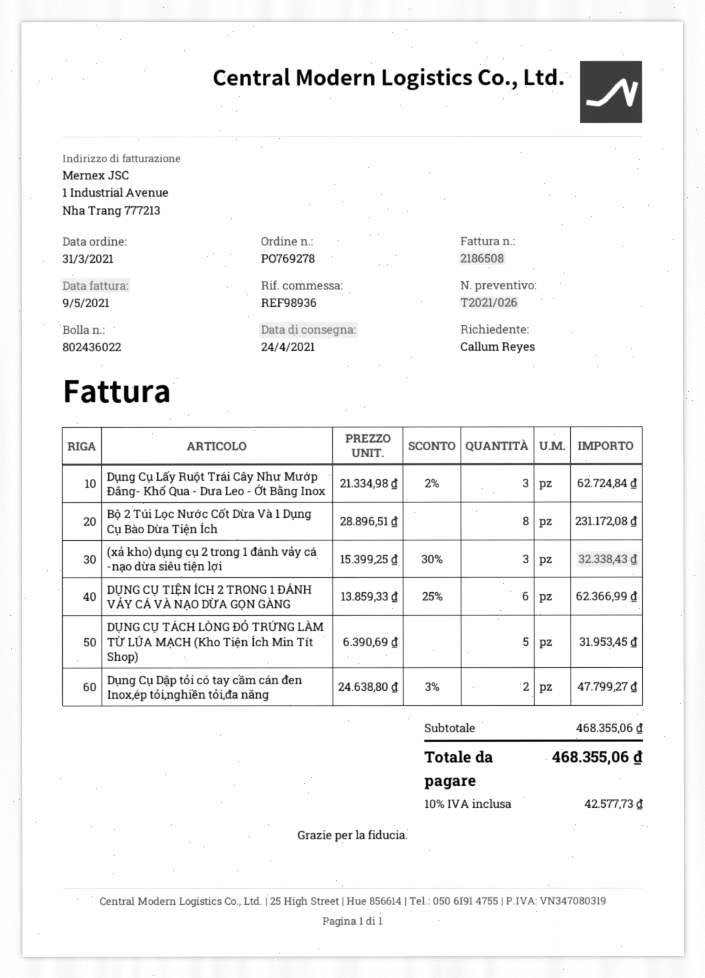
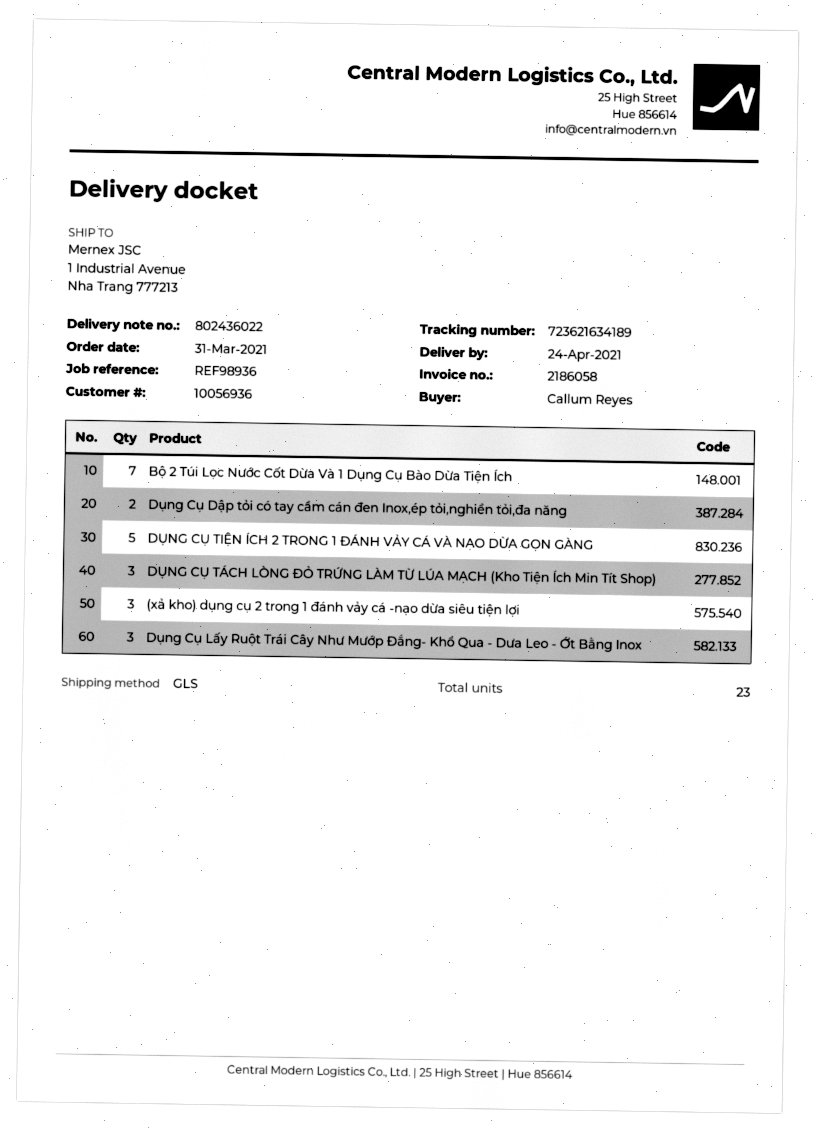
invoice number: 2186508 -> 2186058
Bộ 2 Túi Lọc Nước Cốt Dừa Và 1 Dụng Cụ Bào Dừa Tiện Ích: 8 -> 7
DỤNG CỤ TIỆN ÍCH 2 TRONG 1 ĐÁNH VẢY CÁ VÀ NẠO DỪA GỌN GÀNG: 6 -> 5
DỤNG CỤ TÁCH LÒNG ĐỎ TRỨNG LÀM TỪ LÚA MẠCH (Kho Tiện Ích Min Tít Shop): 5 -> 3

